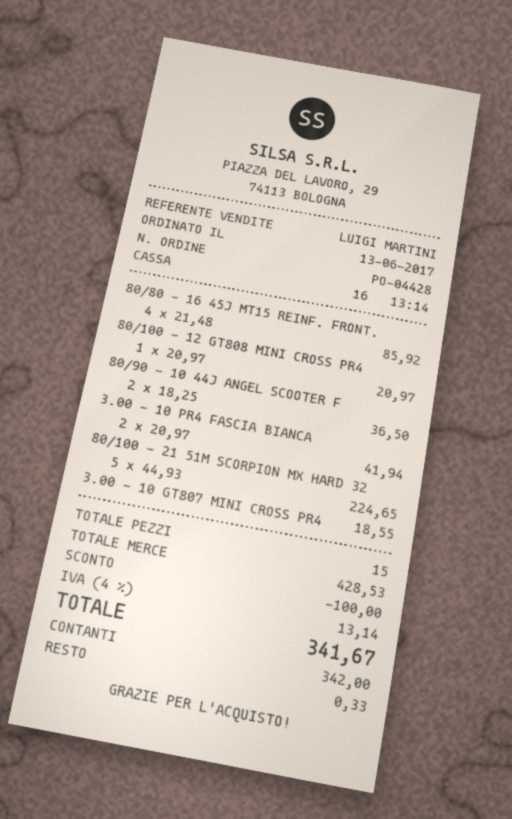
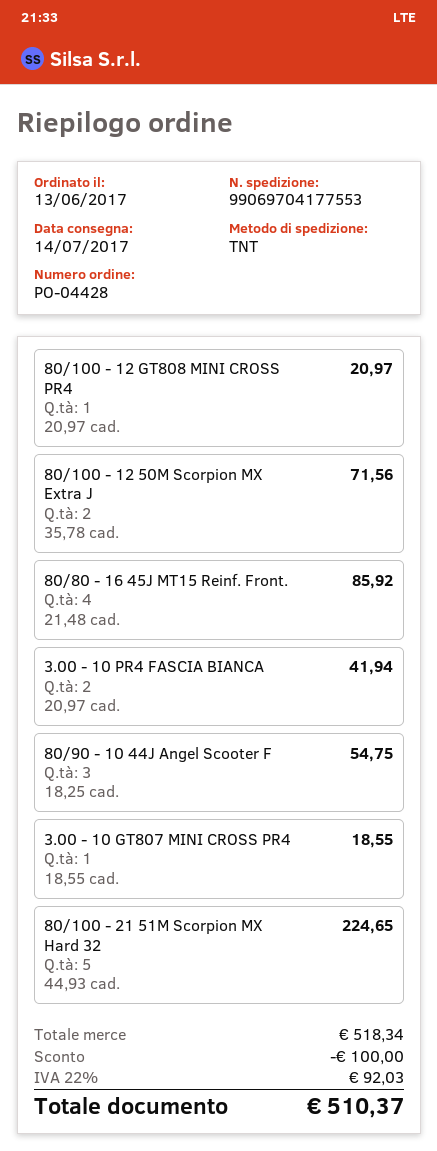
80/90 - 10 44J ANGEL SCOOTER F: 2 x 18.25 = 36.50 -> 3 x 18.25 = 54.75
80/100 - 12 50M Scorpion MX Extra J: none -> 2 x 35.78 = 71.56
subtotal: 428.53 -> 518.34
tax: 4% = 13.14 -> 22% = 92.03
total: 341.67 -> 510.37

